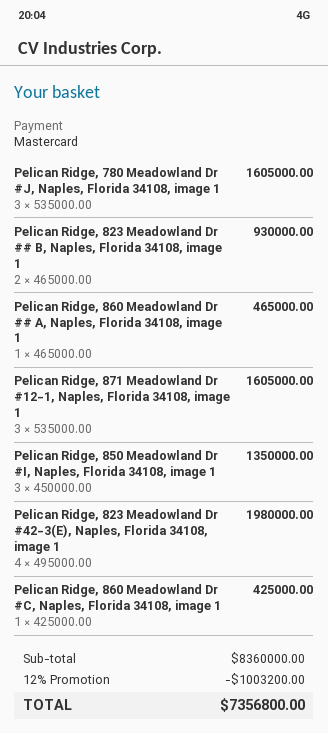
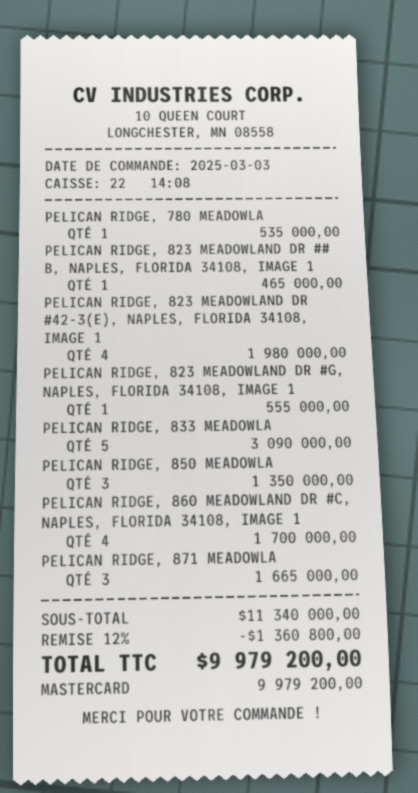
Pelican Ridge, 780 Meadowland Dr #J, Naples, Florida 34108, image 1: 3 for 1605000.00 -> 1 for 535000.00
Pelican Ridge, 823 Meadowland Dr ## B, Naples, Florida 34108, image 1: 2 for 930000.00 -> 1 for 465000.00
Pelican Ridge, 860 Meadowland Dr ## A, Naples, Florida 34108, image 1: 1 for 465000.00 -> none
Pelican Ridge, 871 Meadowland Dr #12-1, Naples, Florida 34108, image 1: 3 for 1605000.00 -> 3 for 1665000.00
Pelican Ridge, 860 Meadowland Dr #C, Naples, Florida 34108, image 1: 1 for 425000.00 -> 4 for 1700000.00
PELICAN RIDGE, 823 MEADOWLAND DR #G, NAPLES, FLORIDA 34108, IMAGE 1: none -> 1 for 555000.00
PELICAN RIDGE, 833 MEADOWLA: none -> 5 for 3090000.00
subtotal: 8360000.00 -> 11340000.00
discount: 12% = 1003200.00 -> 12% = 1360800.00
total: 7356800.00 -> 9979200.00

